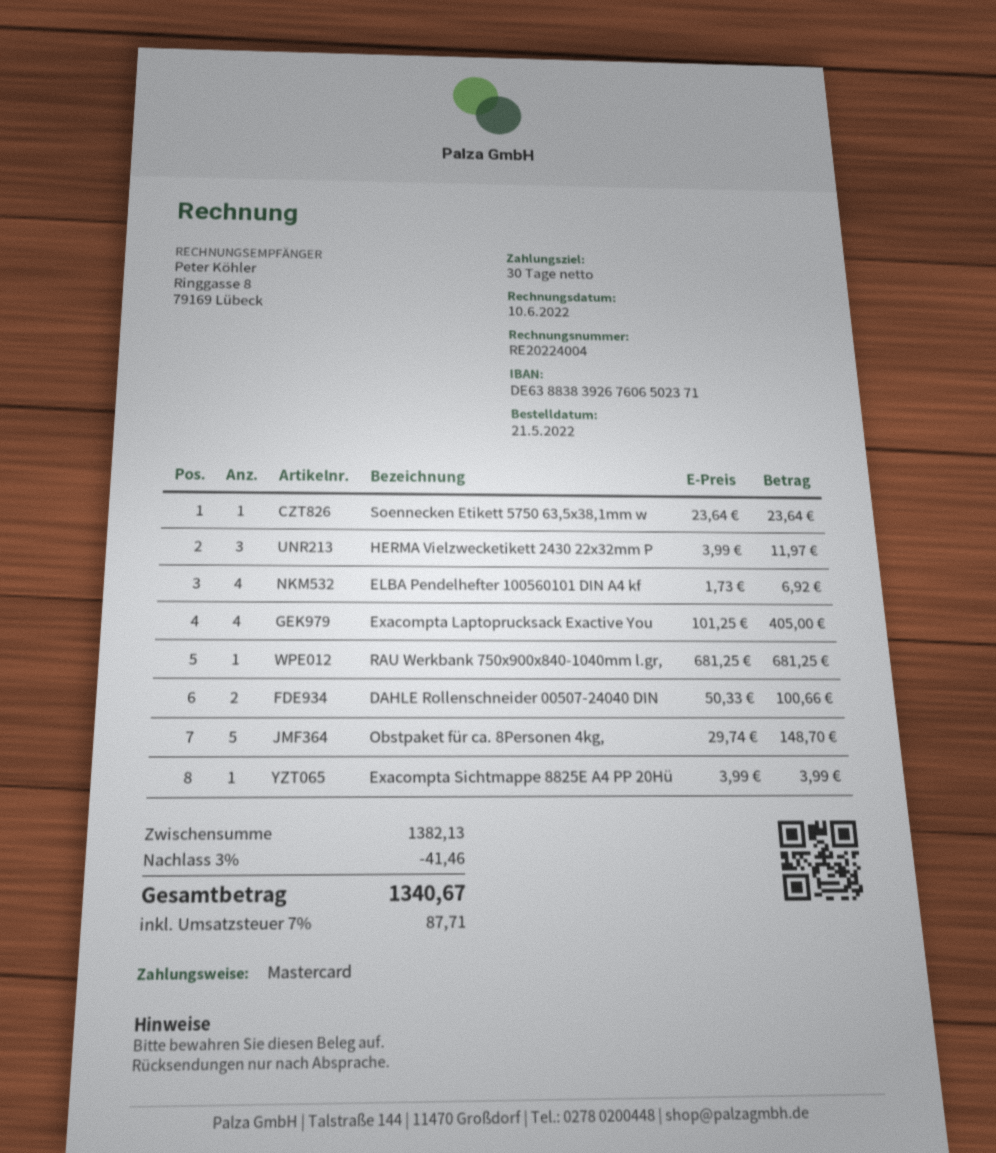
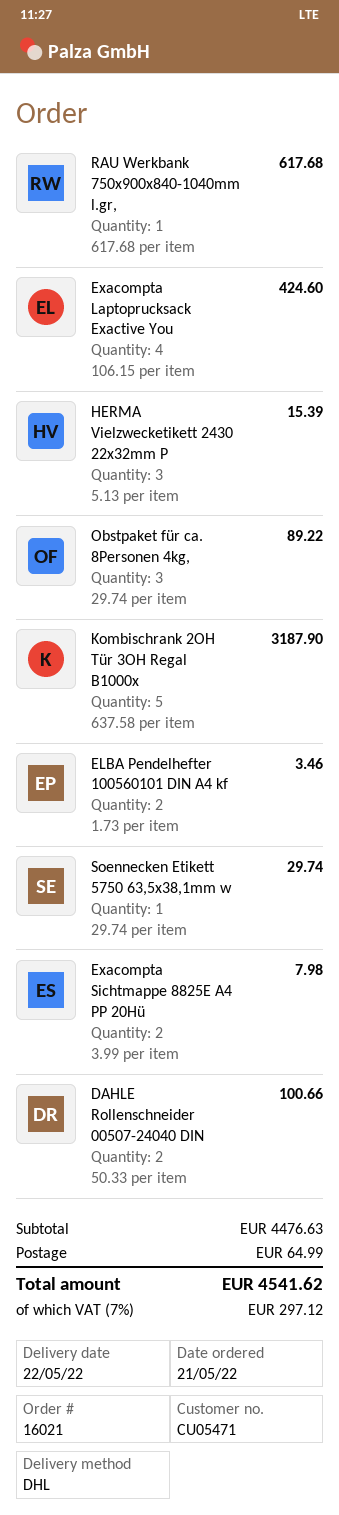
Soennecken Etikett 5750 63,5x38,1mm w: 1 x 23.64 = 23.64 -> 1 x 29.74 = 29.74
HERMA Vielzwecketikett 2430 22x32mm P: 3 x 3.99 = 11.97 -> 3 x 5.13 = 15.39
ELBA Pendelhefter 100560101 DIN A4 kf: 4 x 1.73 = 6.92 -> 2 x 1.73 = 3.46
Exacompta Laptoprucksack Exactive You: 4 x 101.25 = 405.00 -> 4 x 106.15 = 424.60
RAU Werkbank 750x900x840-1040mm l.gr,: 1 x 681.25 = 681.25 -> 1 x 617.68 = 617.68
Obstpaket für ca. 8Personen 4kg,: 5 x 29.74 = 148.70 -> 3 x 29.74 = 89.22
Exacompta Sichtmappe 8825E A4 PP 20Hü: 1 x 3.99 = 3.99 -> 2 x 3.99 = 7.98
Kombischrank 2OH Tür 3OH Regal B1000x: none -> 5 x 637.58 = 3187.90
subtotal: 1382.13 -> 4476.63
discount: 3% = 41.46 -> none
shipping: none -> 64.99
tax: 7% = 87.71 -> 7% = 297.12
total: 1340.67 -> 4541.62

